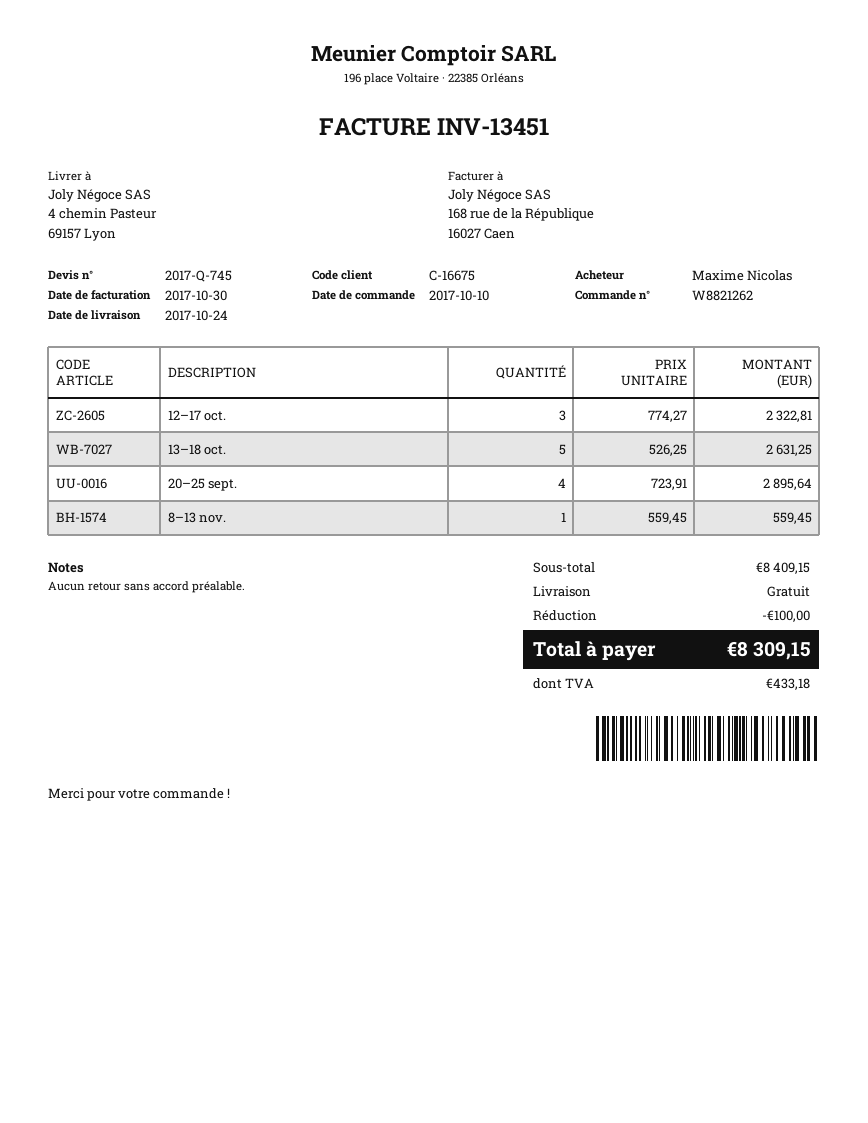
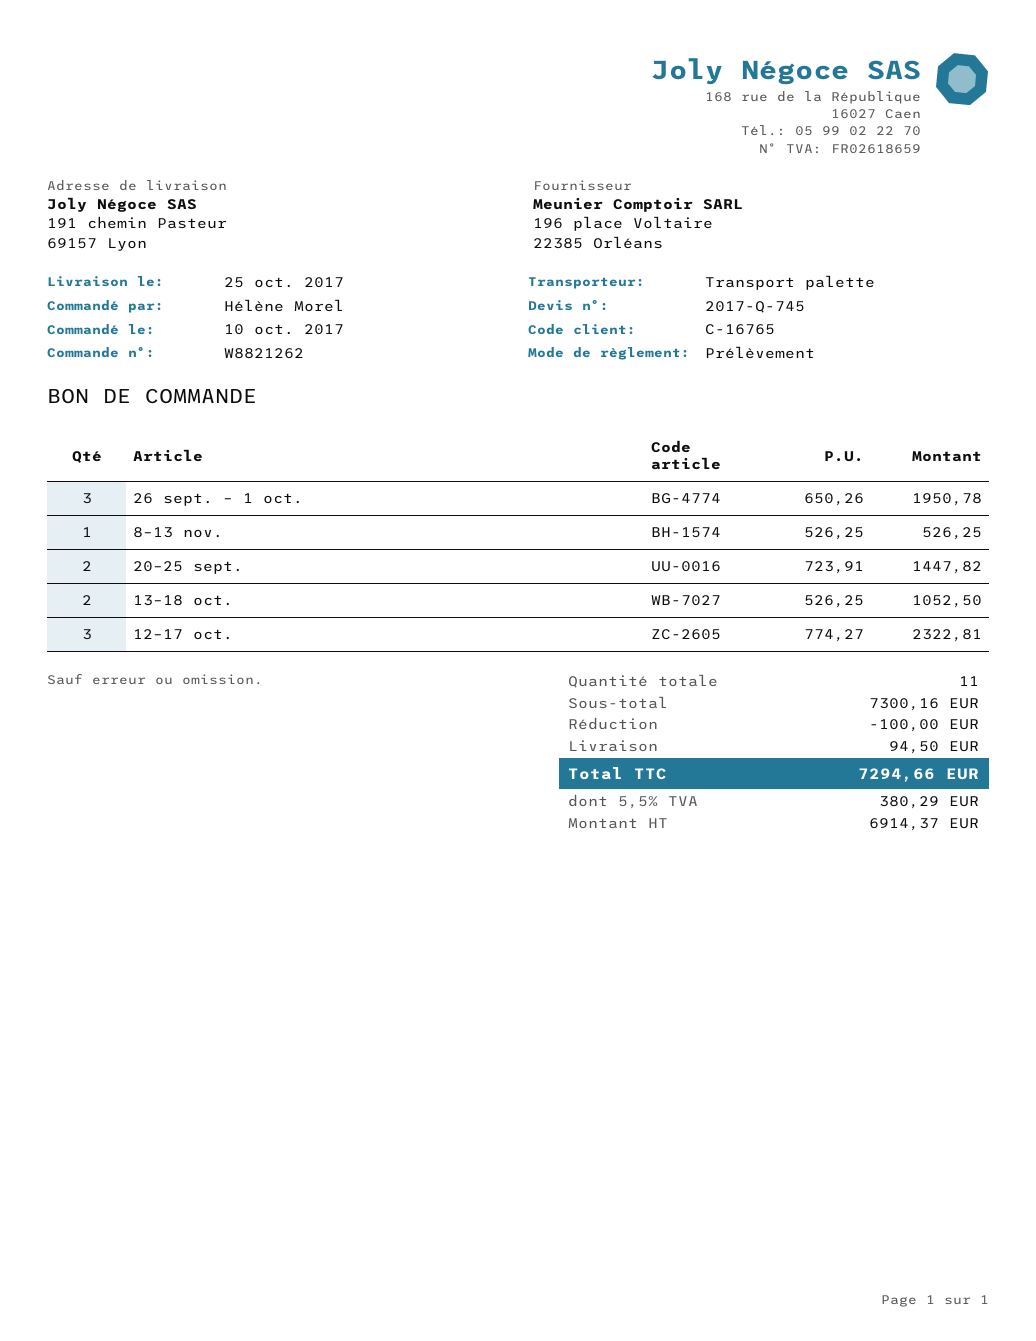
delivery date: 2017-10-24 -> 2017-10-25
customer number: C-16675 -> C-16765
ordered by: Maxime Nicolas -> Hélène Morel
ship to: 4 chemin Pasteur, 69157 Lyon -> 191 chemin Pasteur, 69157 Lyon
13–18 oct.: 5 x 526.25 = 2631.25 -> 2 x 526.25 = 1052.50
20–25 sept.: 4 x 723.91 = 2895.64 -> 2 x 723.91 = 1447.82
8–13 nov.: 1 x 559.45 = 559.45 -> 1 x 526.25 = 526.25
26 sept. – 1 oct.: none -> 3 x 650.26 = 1950.78
subtotal: 8409.15 -> 7300.16
shipping: 0.00 -> 94.50
tax: 433.18 -> 380.29
total: 8309.15 -> 7294.66

